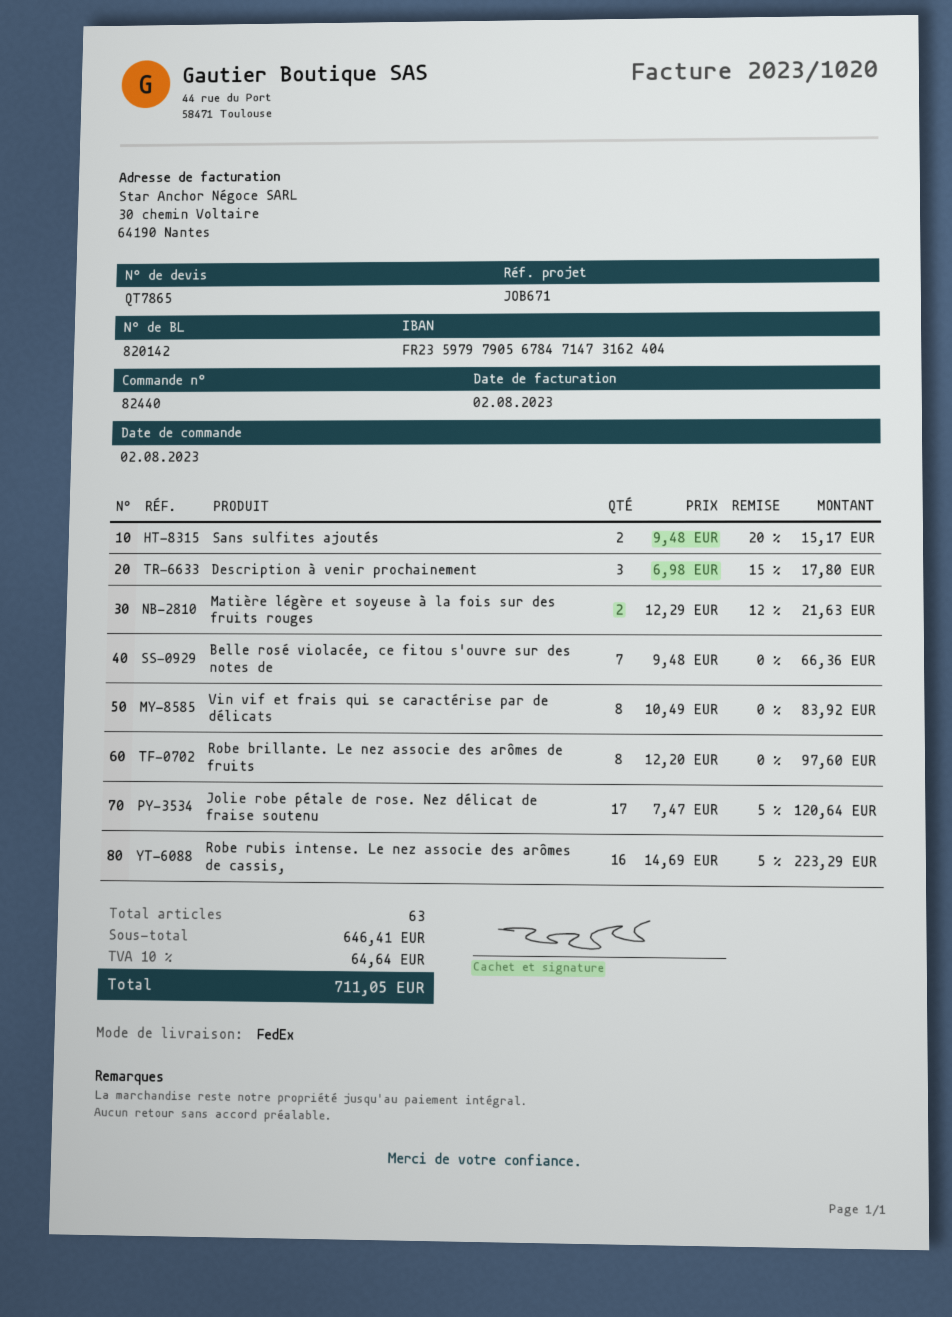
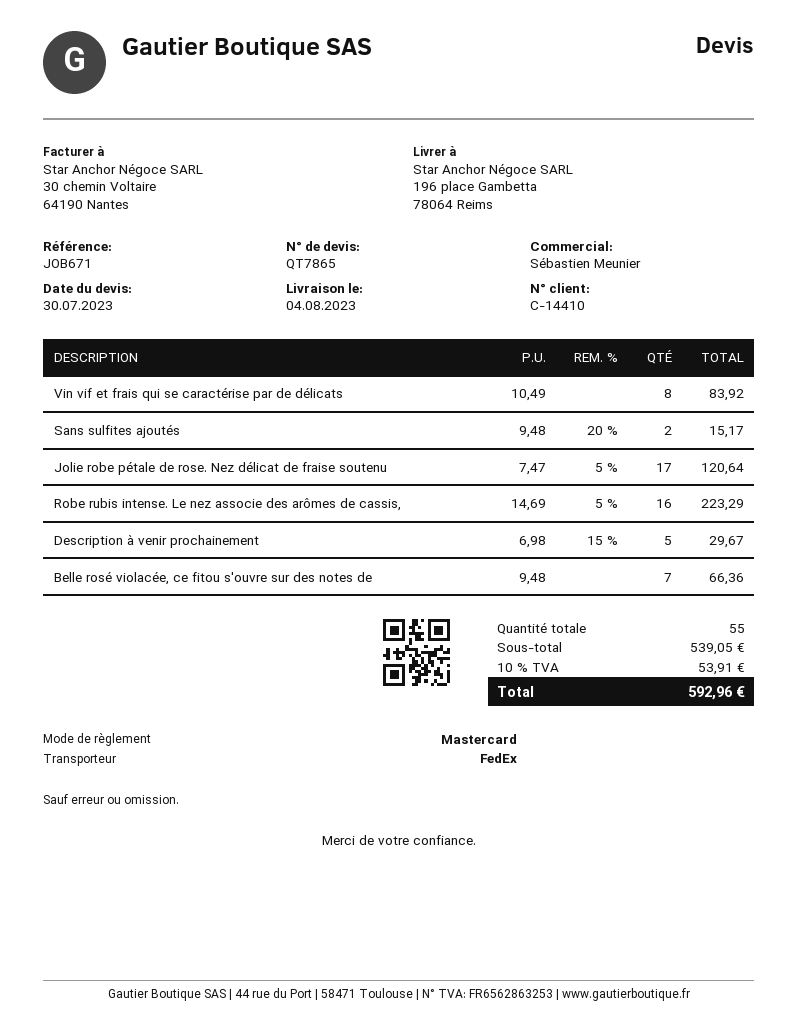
Description à venir prochainement: 3 x 6.98 - 15% = 17.80 -> 5 x 6.98 - 15% = 29.67
Matière légère et soyeuse à la fois sur des fruits rouges: 2 x 12.29 - 12% = 21.63 -> none
Robe brillante. Le nez associe des arômes de fruits: 8 x 12.20 = 97.60 -> none
total quantity: 63 -> 55
subtotal: 646.41 -> 539.05
tax: 10% = 64.64 -> 10% = 53.91
total: 711.05 -> 592.96

